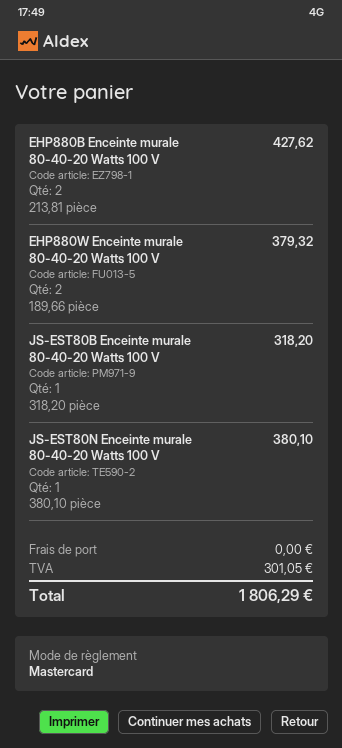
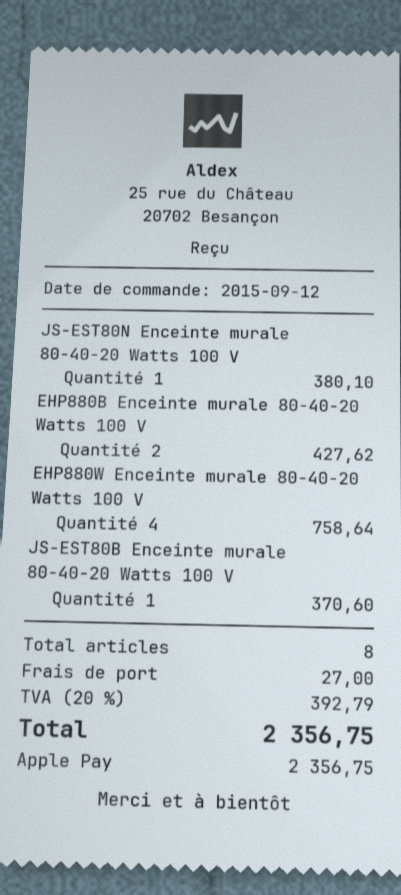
payment method: Mastercard -> Apple Pay
EHP880W Enceinte murale 80-40-20 Watts 100 V: 2 for 379.32 -> 4 for 758.64
JS-EST80B Enceinte murale 80-40-20 Watts 100 V: 1 for 318.20 -> 1 for 370.60
shipping: 0.00 -> 27.00
tax: 301.05 -> 392.79
total: 1806.29 -> 2356.75

